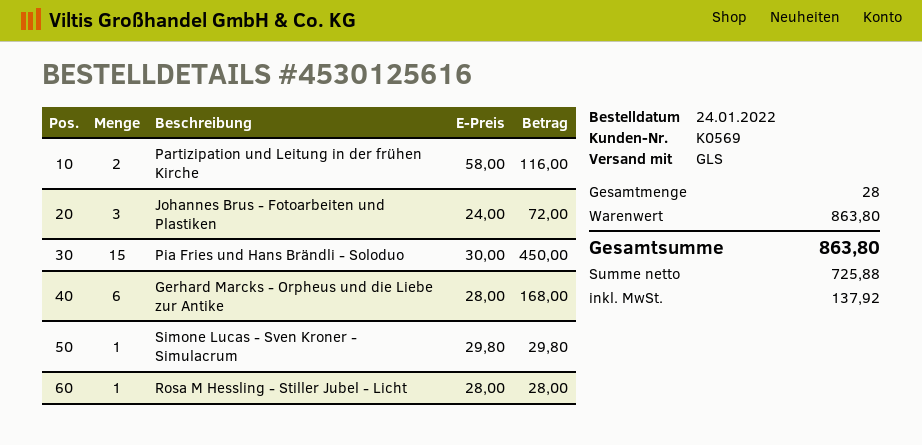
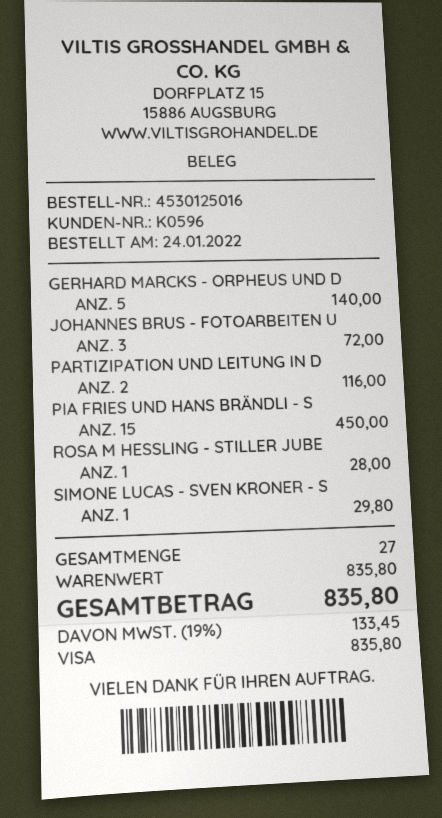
order number: 4530125616 -> 4530125016
customer number: K0569 -> K0596
Gerhard Marcks - Orpheus und die Liebe zur Antike: 6 for 168.00 -> 5 for 140.00
total quantity: 28 -> 27
subtotal: 863.80 -> 835.80
tax: 137.92 -> 133.45
total: 863.80 -> 835.80

